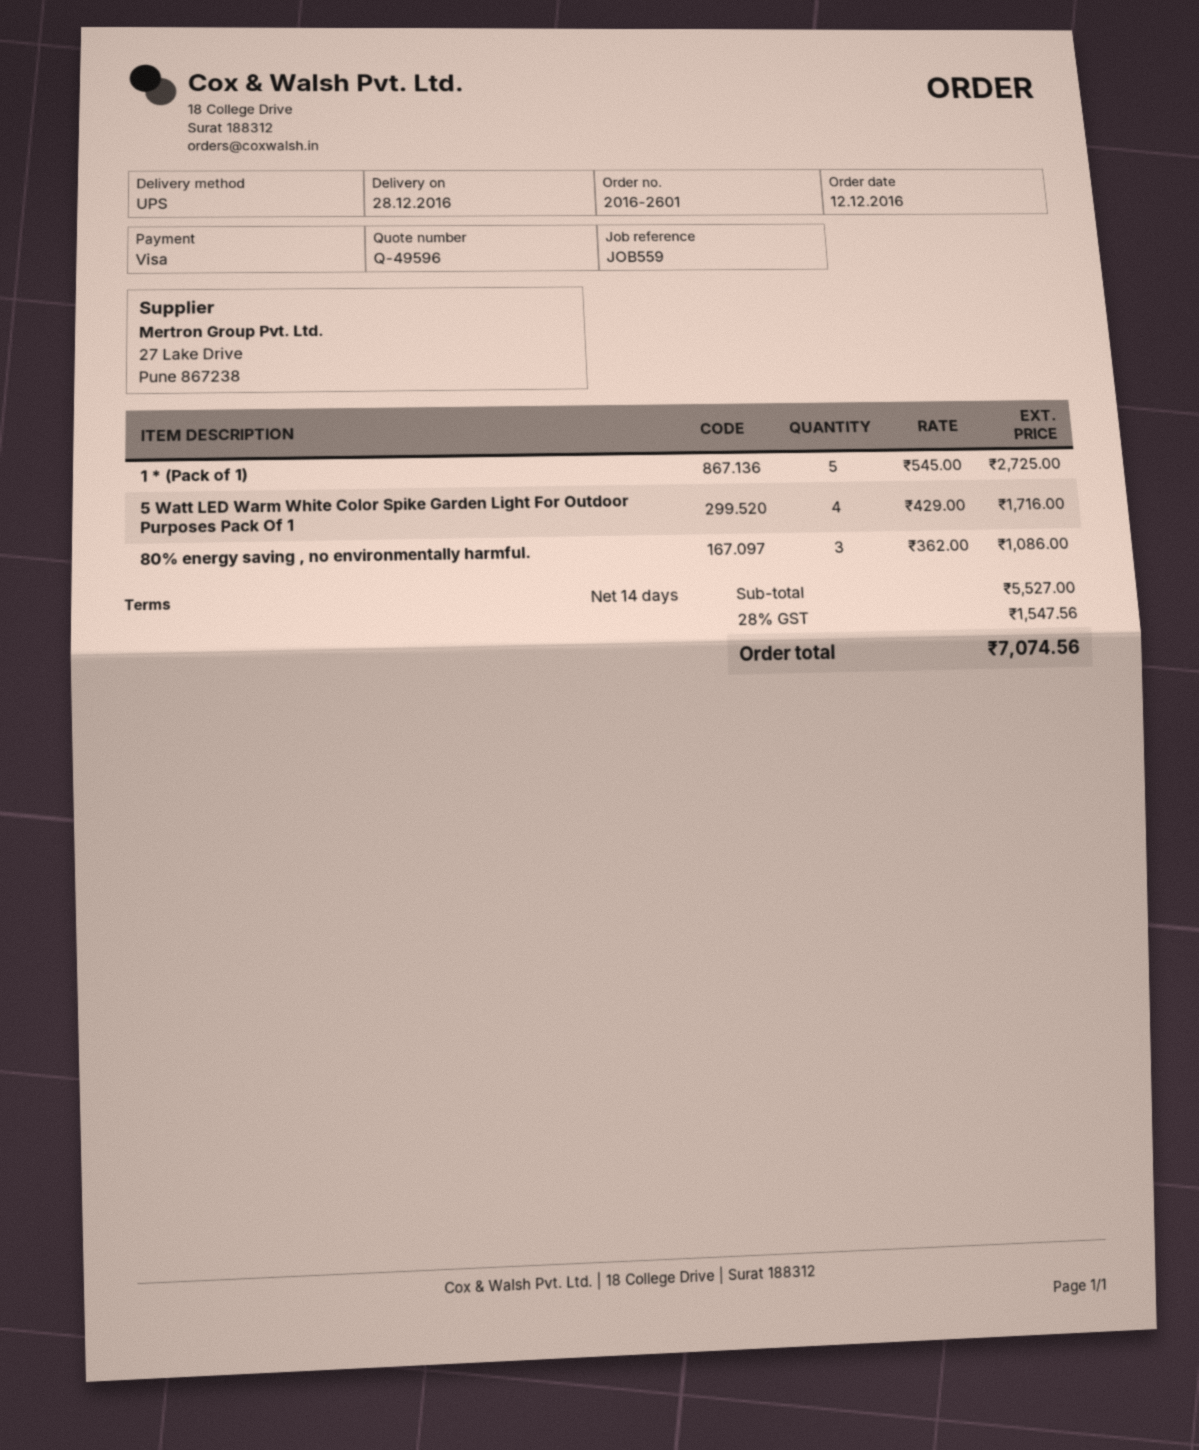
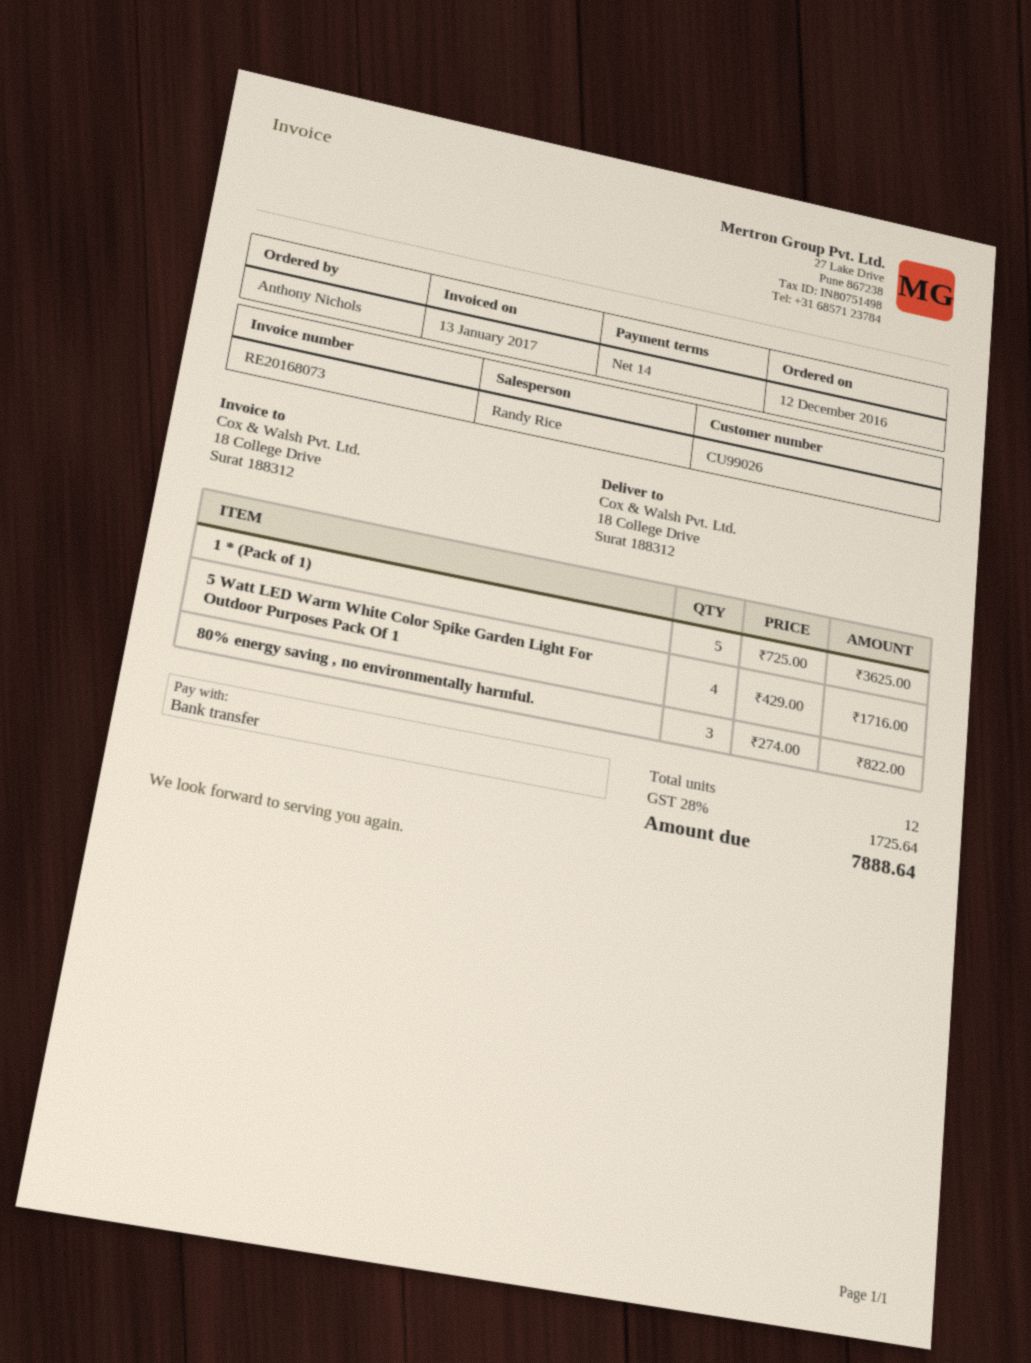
payment method: Visa -> bank transfer
1 * (Pack of 1): 5 x 545.00 = 2725.00 -> 5 x 725.00 = 3625.00
80% energy saving , no environmentally harmful.: 3 x 362.00 = 1086.00 -> 3 x 274.00 = 822.00
tax: 28% = 1547.56 -> 28% = 1725.64
total: 7074.56 -> 7888.64

